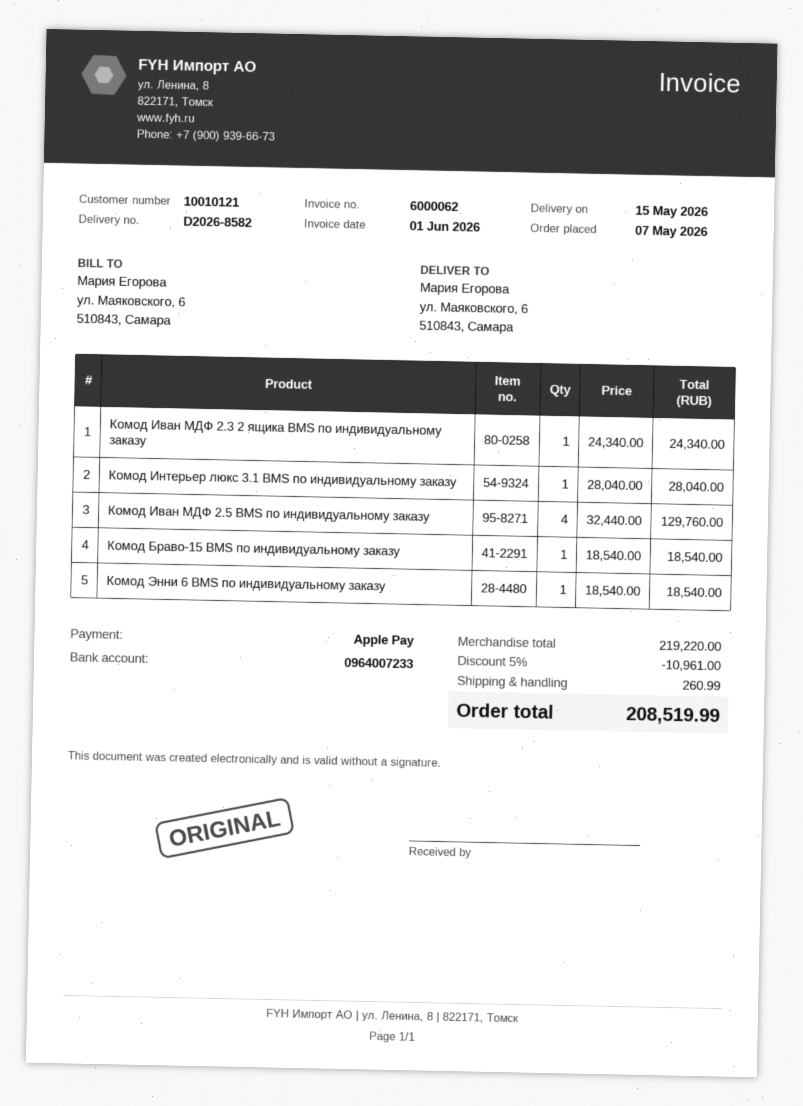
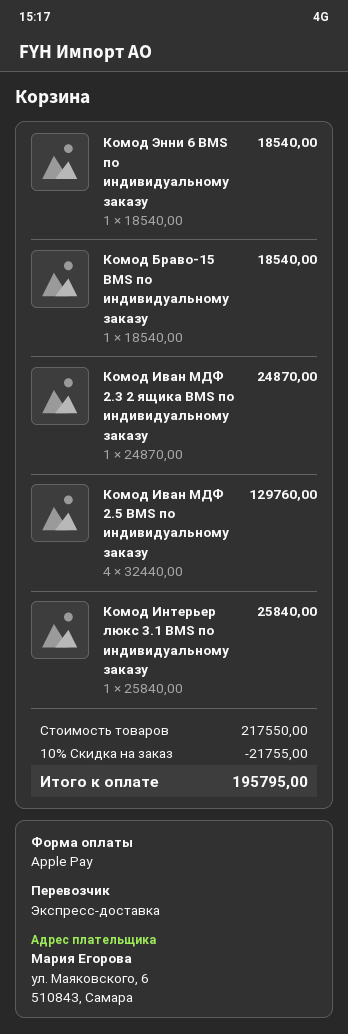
Комод Иван МДФ 2.3 2 ящика BMS по индивидуальному заказу: 1 x 24340.00 = 24340.00 -> 1 x 24870.00 = 24870.00
Комод Интерьер люкс 3.1 BMS по индивидуальному заказу: 1 x 28040.00 = 28040.00 -> 1 x 25840.00 = 25840.00
subtotal: 219220.00 -> 217550.00
discount: 5% = 10961.00 -> 10% = 21755.00
shipping: 260.99 -> none
total: 208519.99 -> 195795.00

